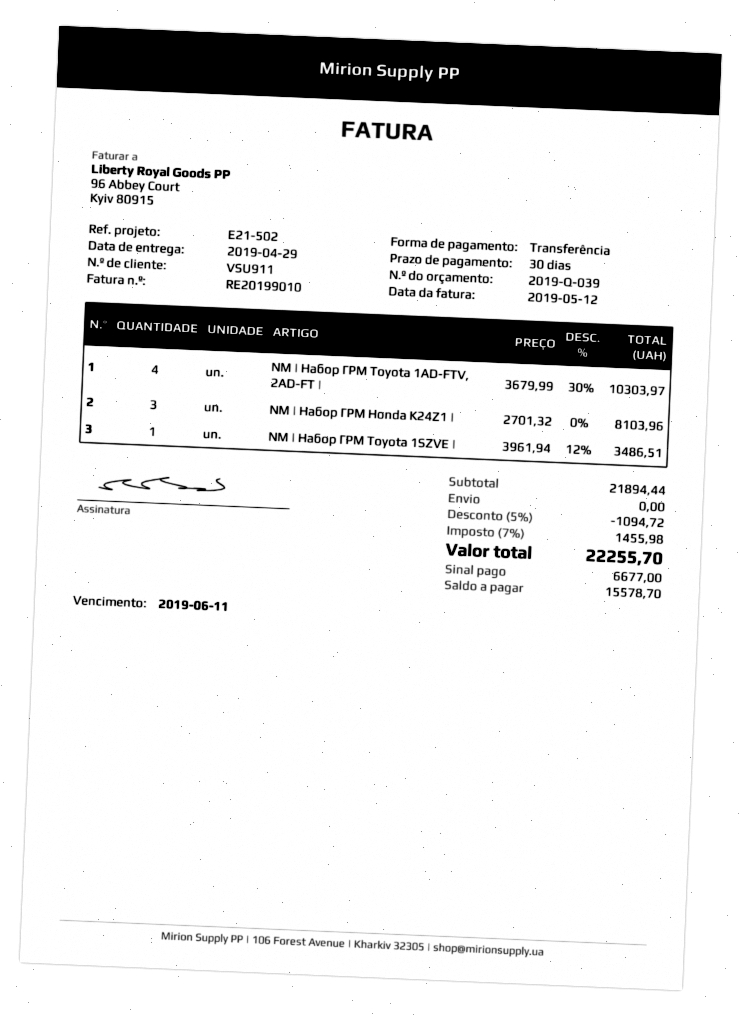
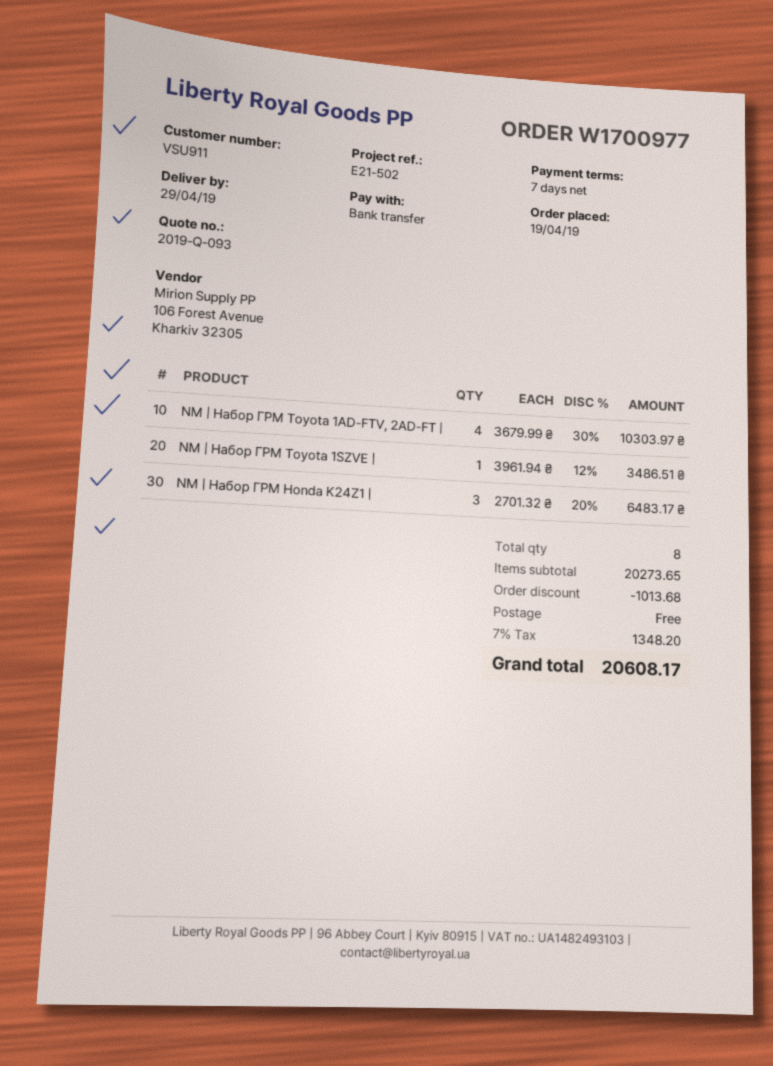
quote number: 2019-Q-039 -> 2019-Q-093
payment terms: 30 days -> 7 days
NM | Набор ГРМ Honda K24Z1 |: 3 x 2701.32 = 8103.96 -> 3 x 2701.32 - 20% = 6483.17
subtotal: 21894.44 -> 20273.65
discount: 1094.72 -> 1013.68
tax: 7% = 1455.98 -> 7% = 1348.20
total: 22255.70 -> 20608.17

